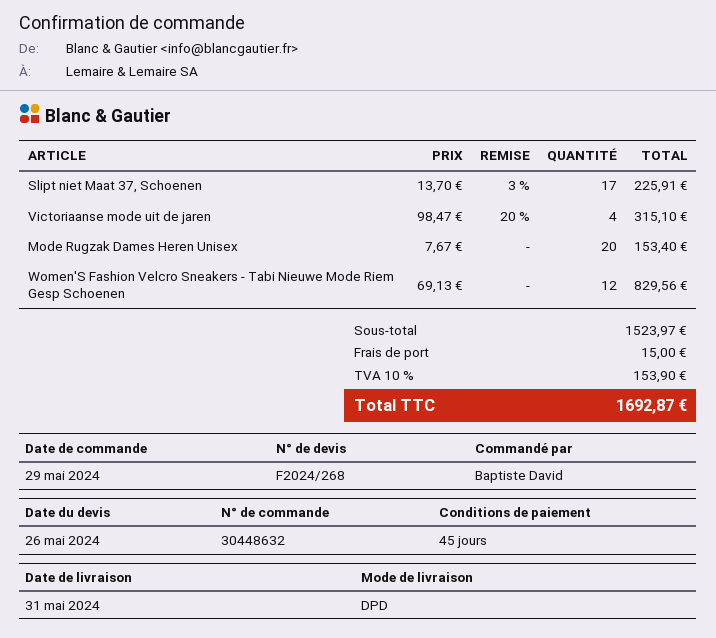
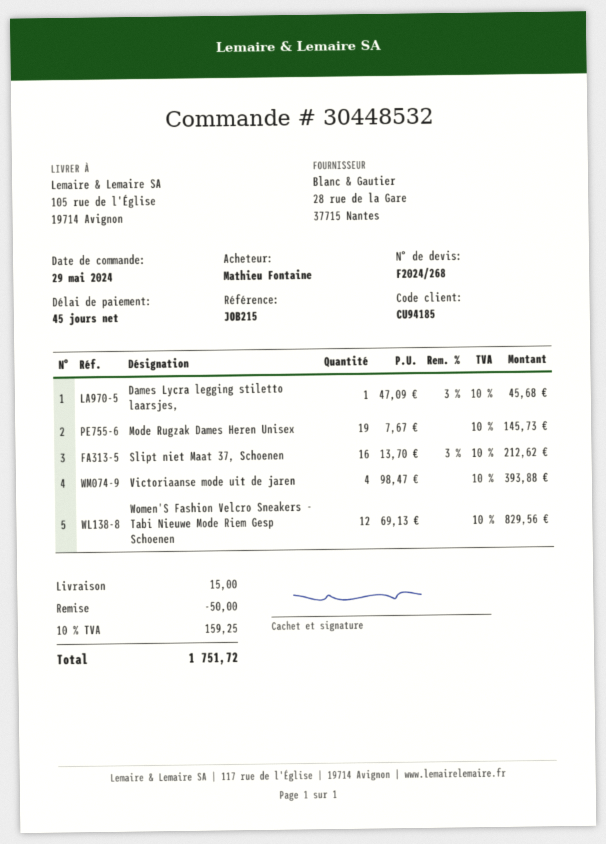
order number: 30448632 -> 30448532
ordered by: Baptiste David -> Mathieu Fontaine
Slipt niet Maat 37, Schoenen: 17 x 13.70 - 3% = 225.91 -> 16 x 13.70 - 3% = 212.62
Victoriaanse mode uit de jaren: 4 x 98.47 - 20% = 315.10 -> 4 x 98.47 = 393.88
Mode Rugzak Dames Heren Unisex: 20 x 7.67 = 153.40 -> 19 x 7.67 = 145.73
Dames Lycra legging stiletto laarsjes,: none -> 1 x 47.09 - 3% = 45.68
discount: none -> 50.00
tax: 10% = 153.90 -> 10% = 159.25
total: 1692.87 -> 1751.72

